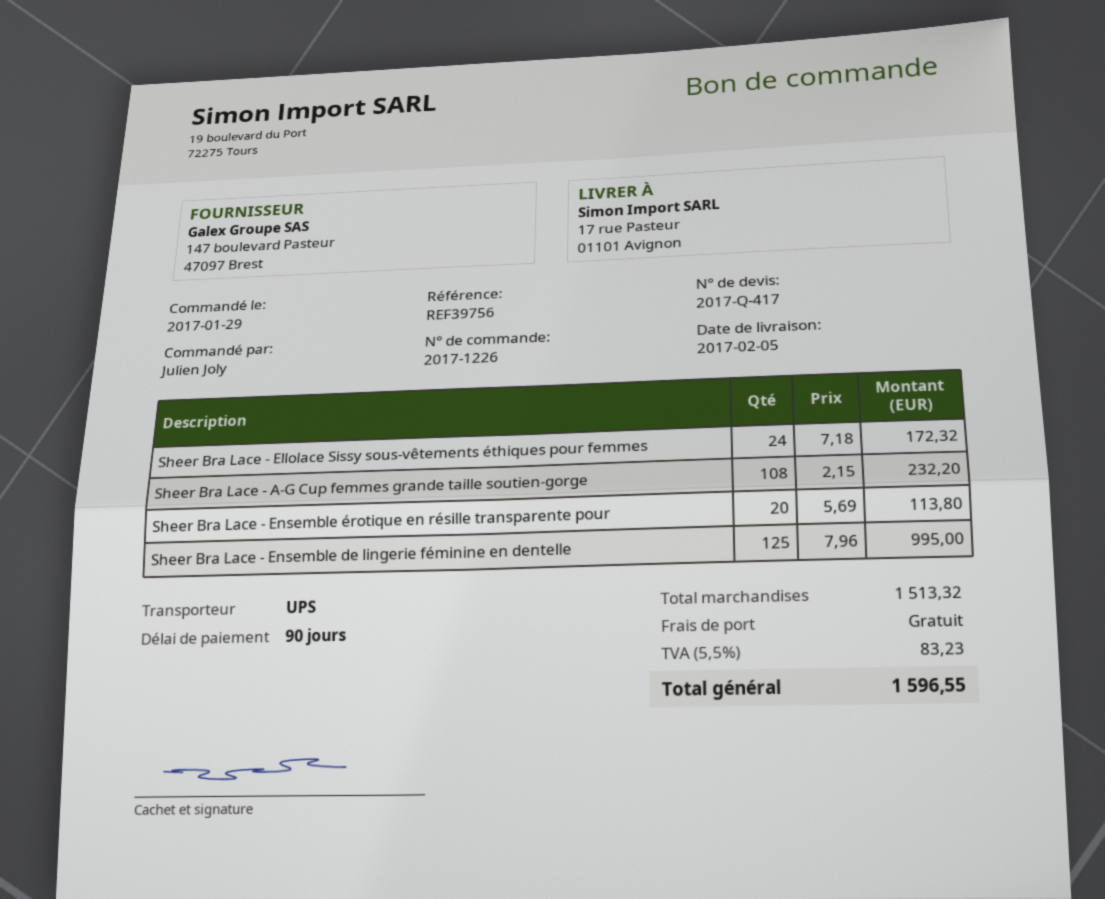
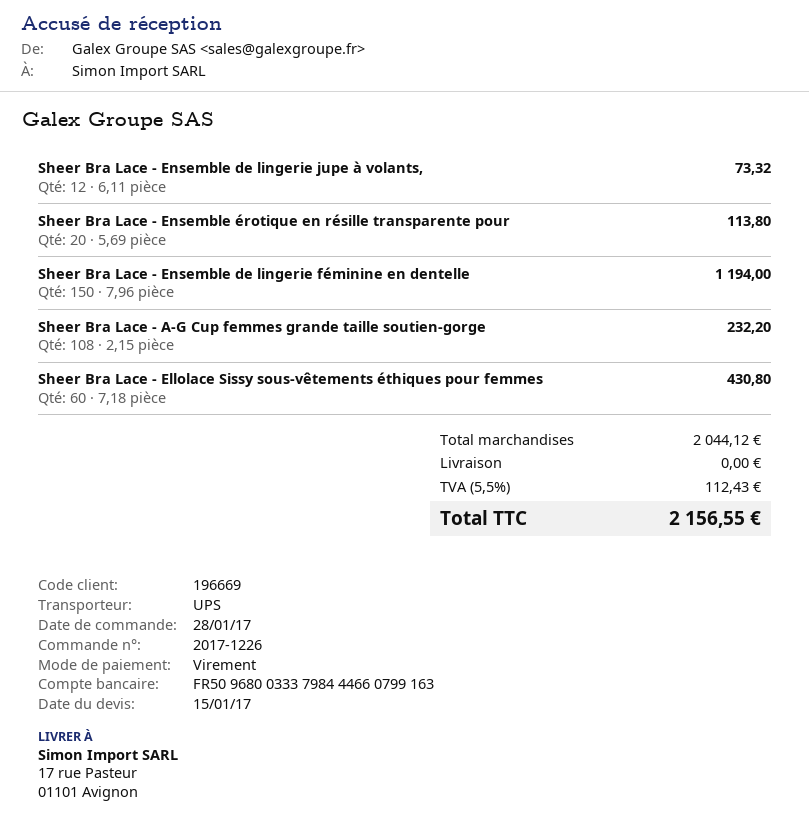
order date: 2017-01-29 -> 2017-01-28
Sheer Bra Lace - Ellolace Sissy sous-vêtements éthiques pour femmes: 24 x 7.18 = 172.32 -> 60 x 7.18 = 430.80
Sheer Bra Lace - Ensemble de lingerie féminine en dentelle: 125 x 7.96 = 995.00 -> 150 x 7.96 = 1194.00
Sheer Bra Lace - Ensemble de lingerie jupe à volants,: none -> 12 x 6.11 = 73.32
subtotal: 1513.32 -> 2044.12
tax: 5.5% = 83.23 -> 5.5% = 112.43
total: 1596.55 -> 2156.55

